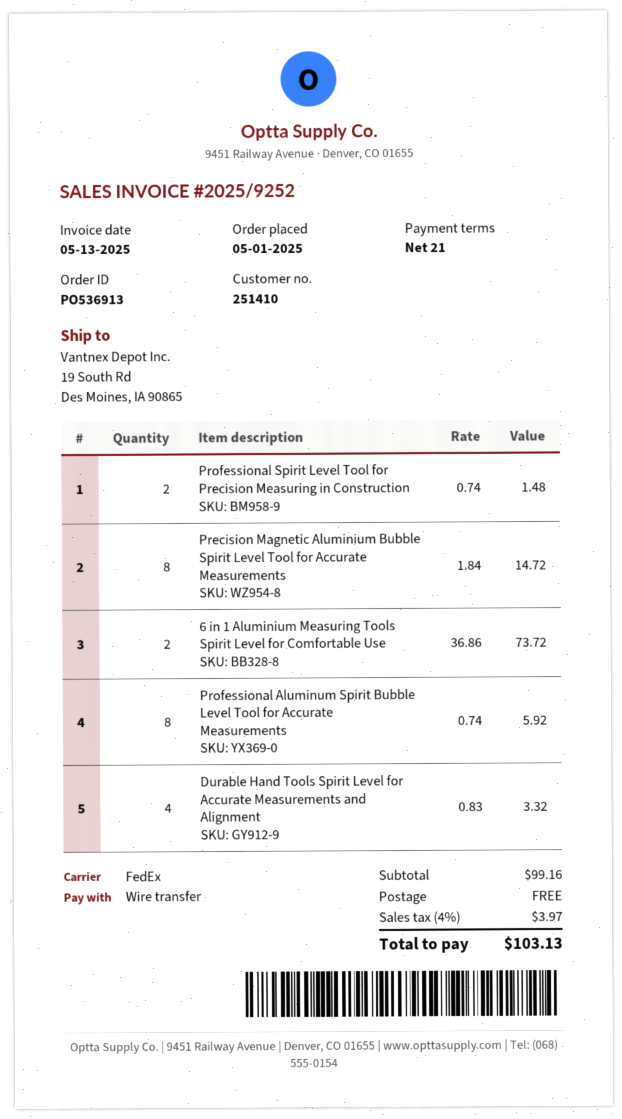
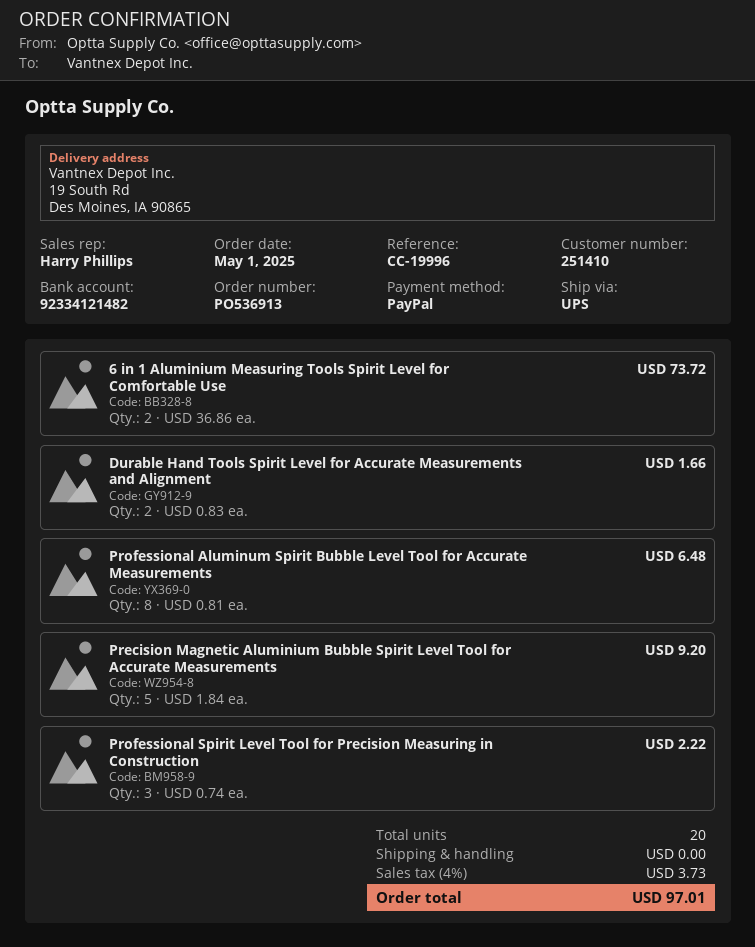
payment method: bank transfer -> PayPal
shipping method: FedEx -> UPS
Professional Spirit Level Tool for Precision Measuring in Construction: 2 x 0.74 = 1.48 -> 3 x 0.74 = 2.22
Precision Magnetic Aluminium Bubble Spirit Level Tool for Accurate Measurements: 8 x 1.84 = 14.72 -> 5 x 1.84 = 9.20
Professional Aluminum Spirit Bubble Level Tool for Accurate Measurements: 8 x 0.74 = 5.92 -> 8 x 0.81 = 6.48
Durable Hand Tools Spirit Level for Accurate Measurements and Alignment: 4 x 0.83 = 3.32 -> 2 x 0.83 = 1.66
tax: 4% = 3.97 -> 4% = 3.73
total: 103.13 -> 97.01

